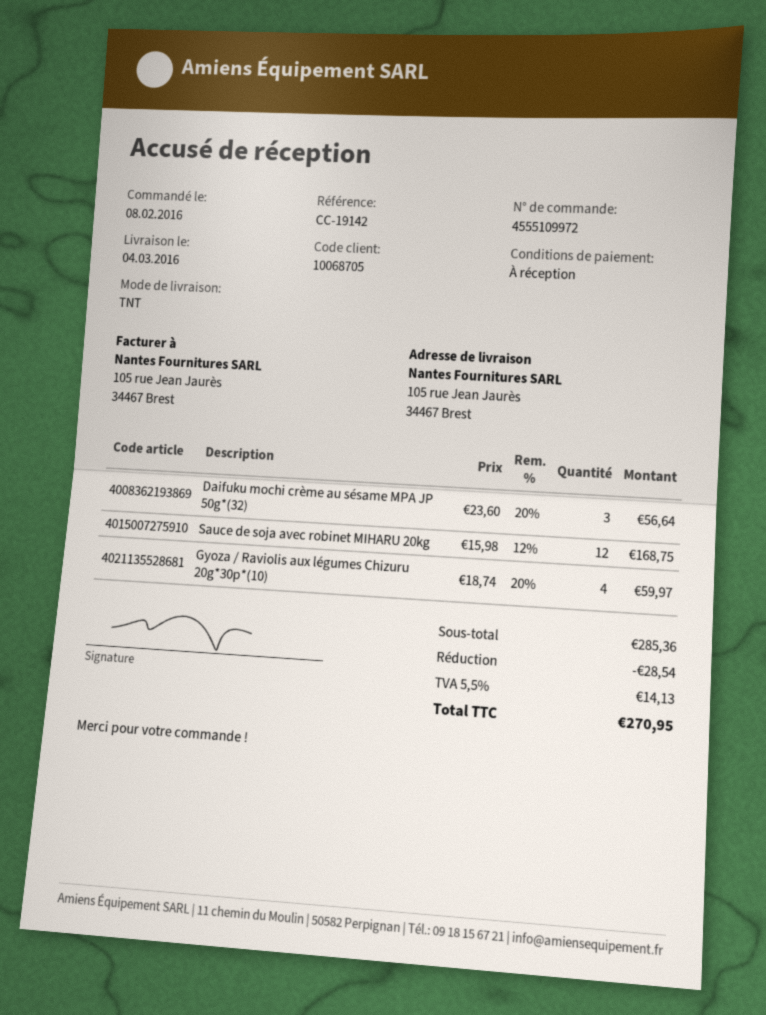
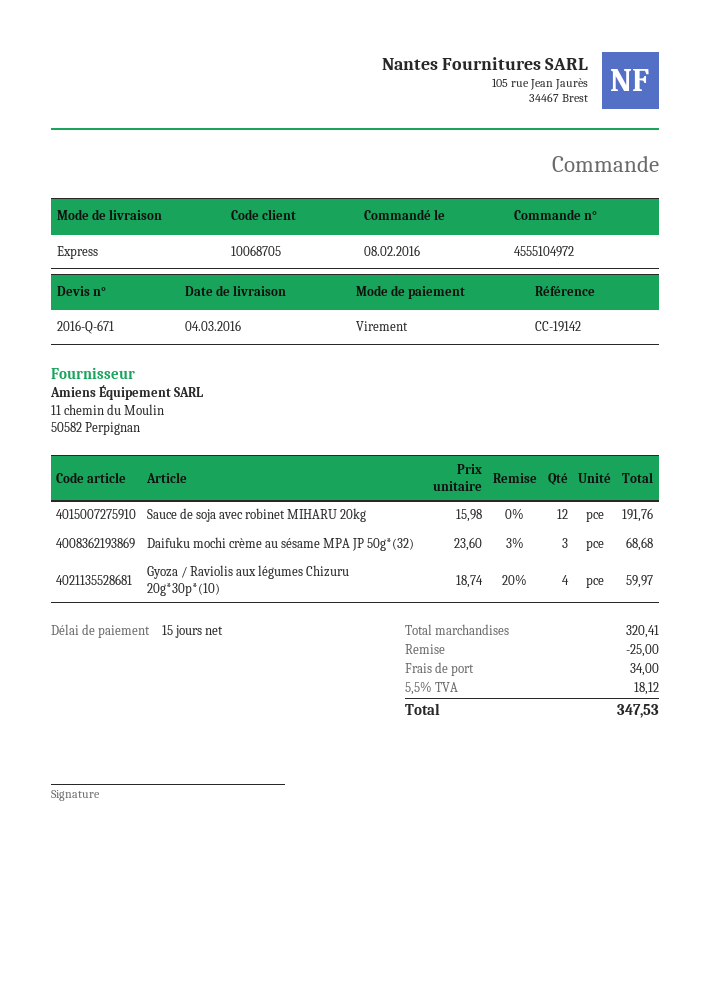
order number: 4555109972 -> 4555104972
payment terms: on receipt -> 15 days
shipping method: TNT -> express
Daifuku mochi crème au sésame MPA JP 50g*(32): 3 x 23.60 - 20% = 56.64 -> 3 x 23.60 - 3% = 68.68
Sauce de soja avec robinet MIHARU 20kg: 12 x 15.98 - 12% = 168.75 -> 12 x 15.98 = 191.76
subtotal: 285.36 -> 320.41
discount: 28.54 -> 25.00
shipping: none -> 34.00
tax: 5.5% = 14.13 -> 5.5% = 18.12
total: 270.95 -> 347.53

